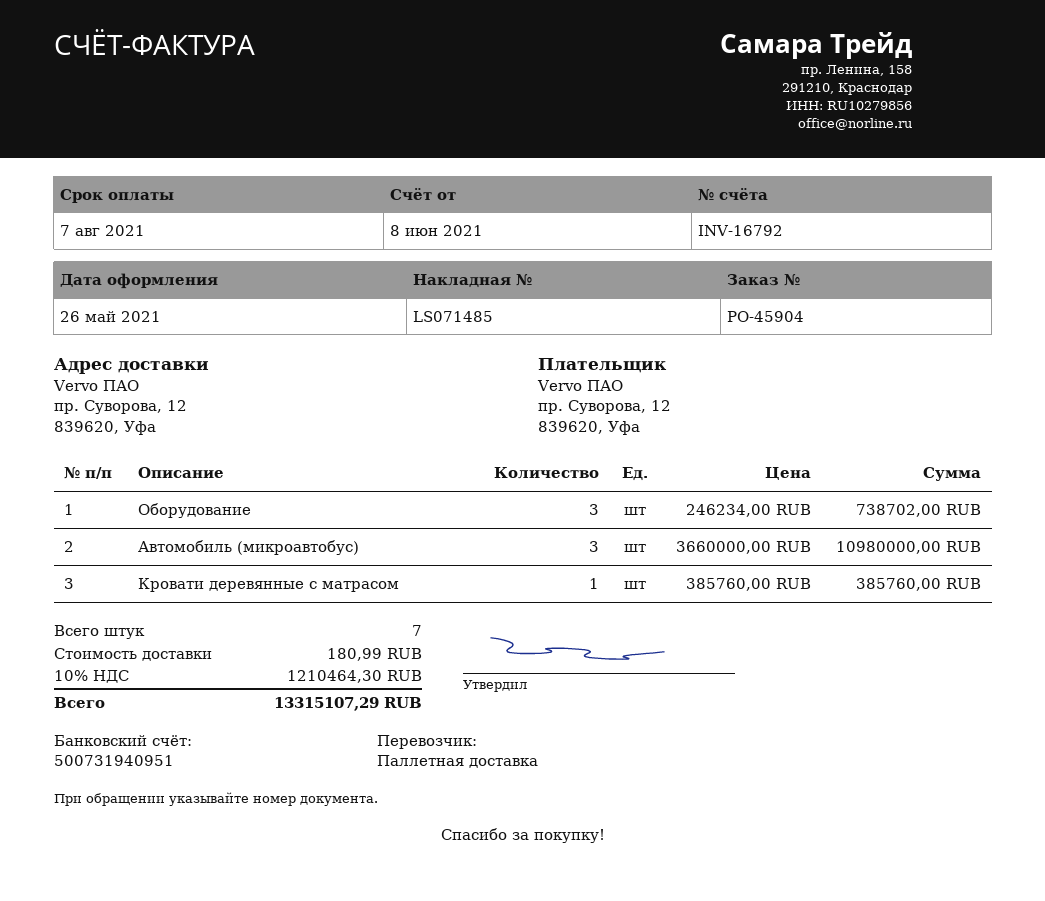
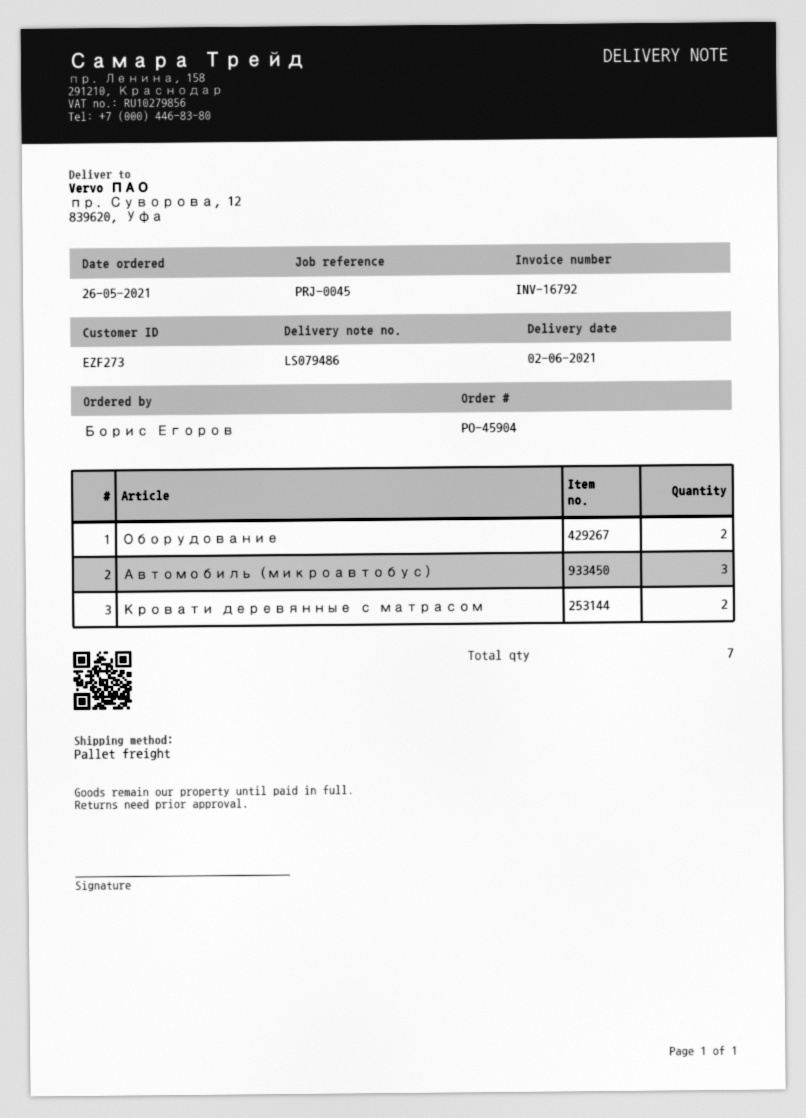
delivery note number: LS071485 -> LS079486
Оборудование: 3 -> 2
Кровати деревянные с матрасом: 1 -> 2

